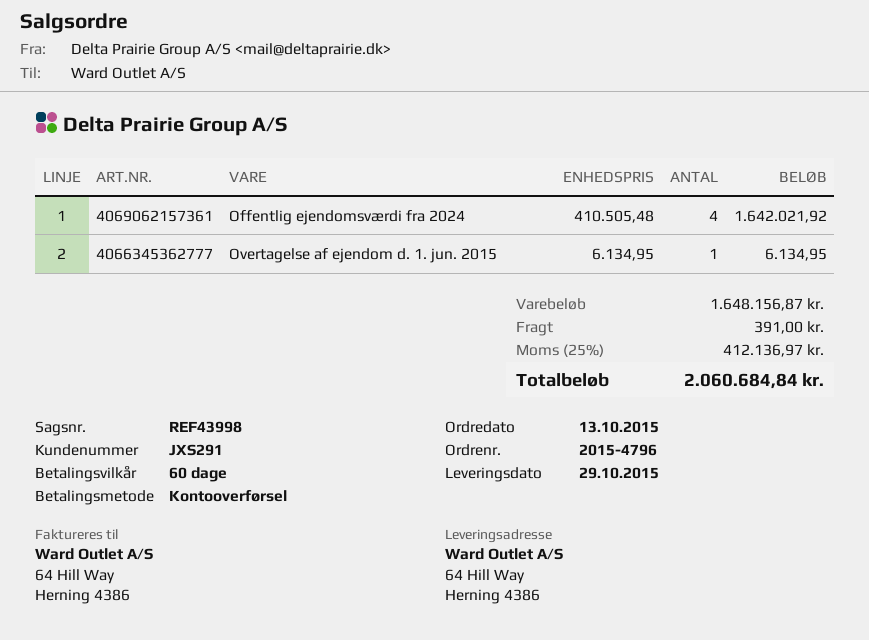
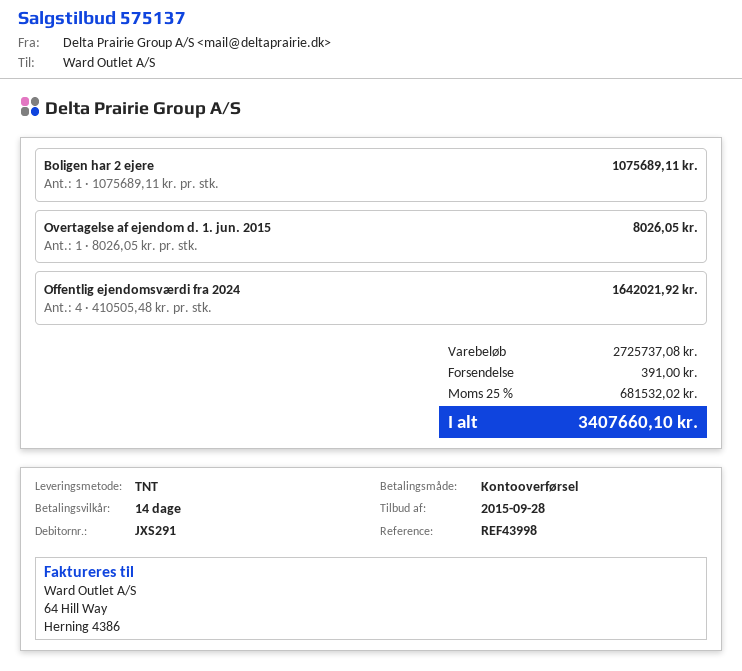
payment terms: 60 days -> 14 days
Overtagelse af ejendom d. 1. jun. 2015: 1 x 6134.95 = 6134.95 -> 1 x 8026.05 = 8026.05
Boligen har 2 ejere: none -> 1 x 1075689.11 = 1075689.11
subtotal: 1648156.87 -> 2725737.08
tax: 25% = 412136.97 -> 25% = 681532.02
total: 2060684.84 -> 3407660.10

